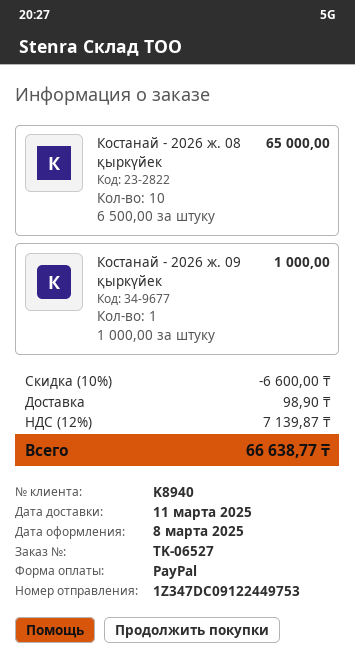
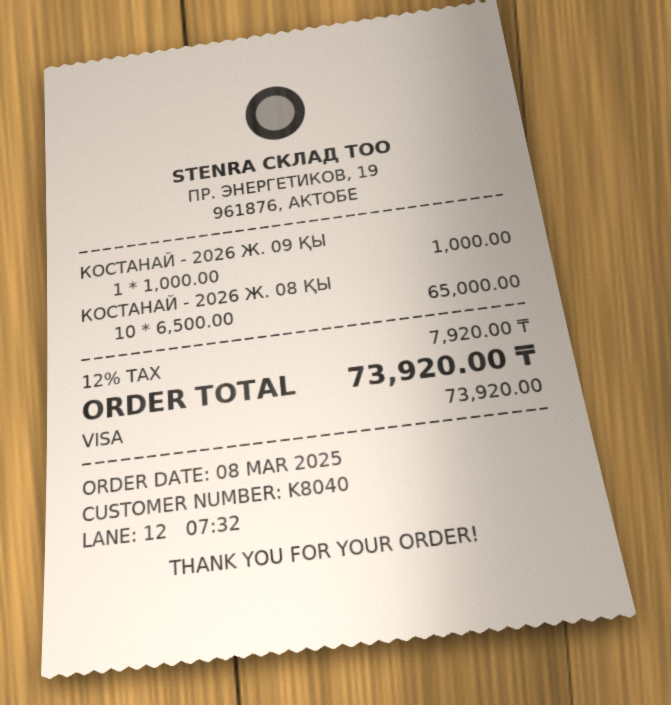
customer number: K8940 -> K8040
payment method: PayPal -> Visa
discount: 10% = 6600.00 -> none
shipping: 98.90 -> none
tax: 12% = 7139.87 -> 12% = 7920.00
total: 66638.77 -> 73920.00

